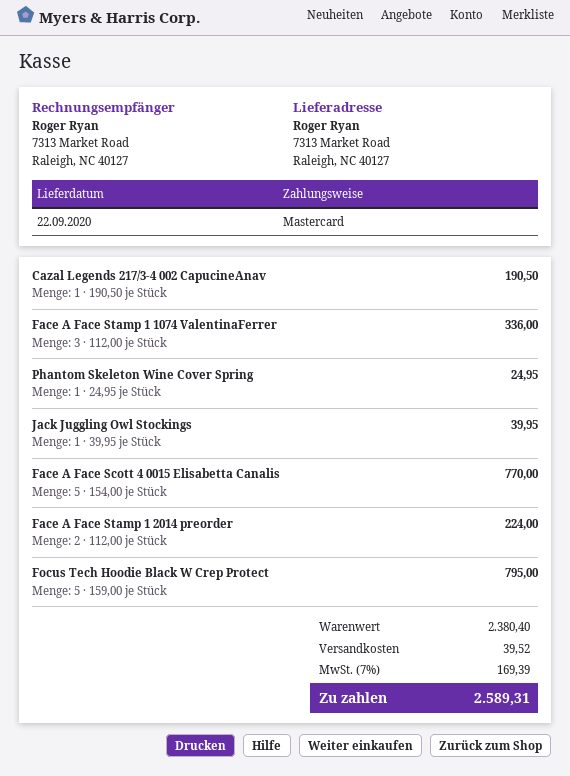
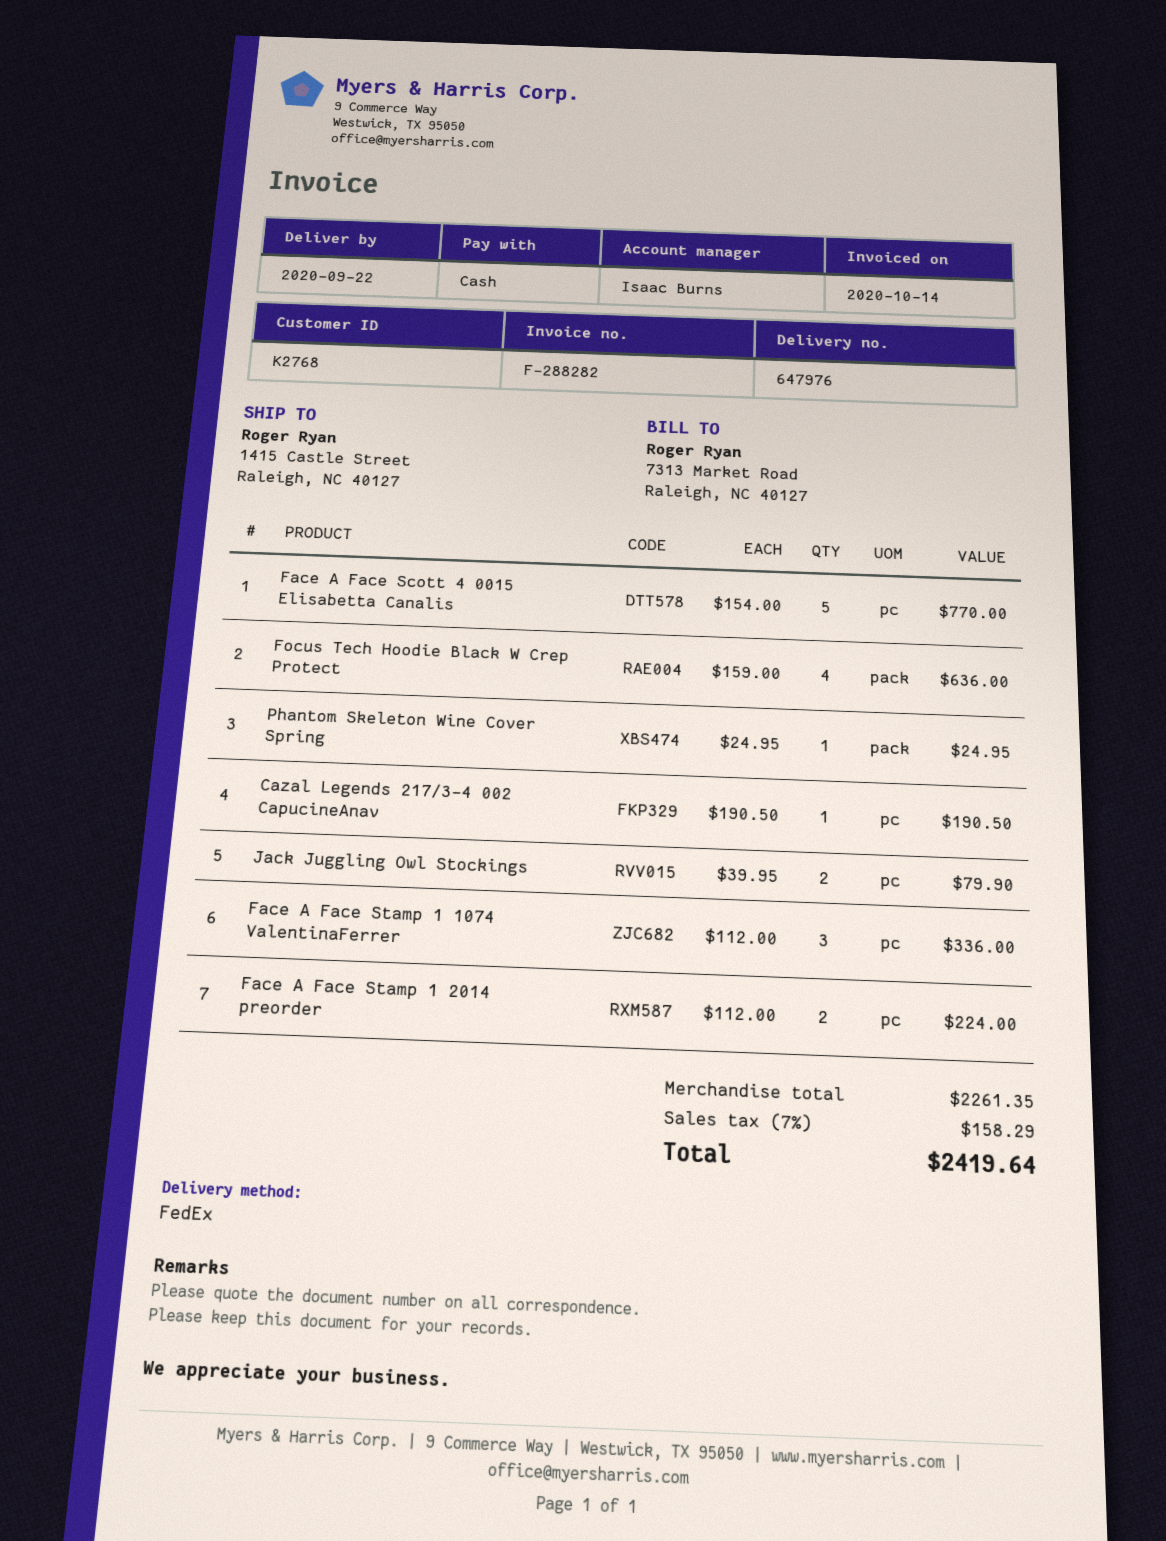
payment method: Mastercard -> cash
ship to: 7313 Market Road, Raleigh, NC 40127 -> 1415 Castle Street, Raleigh, NC 40127
Jack Juggling Owl Stockings: 1 x 39.95 = 39.95 -> 2 x 39.95 = 79.90
Focus Tech Hoodie Black W Crep Protect: 5 x 159.00 = 795.00 -> 4 x 159.00 = 636.00
subtotal: 2380.40 -> 2261.35
shipping: 39.52 -> none
tax: 7% = 169.39 -> 7% = 158.29
total: 2589.31 -> 2419.64

